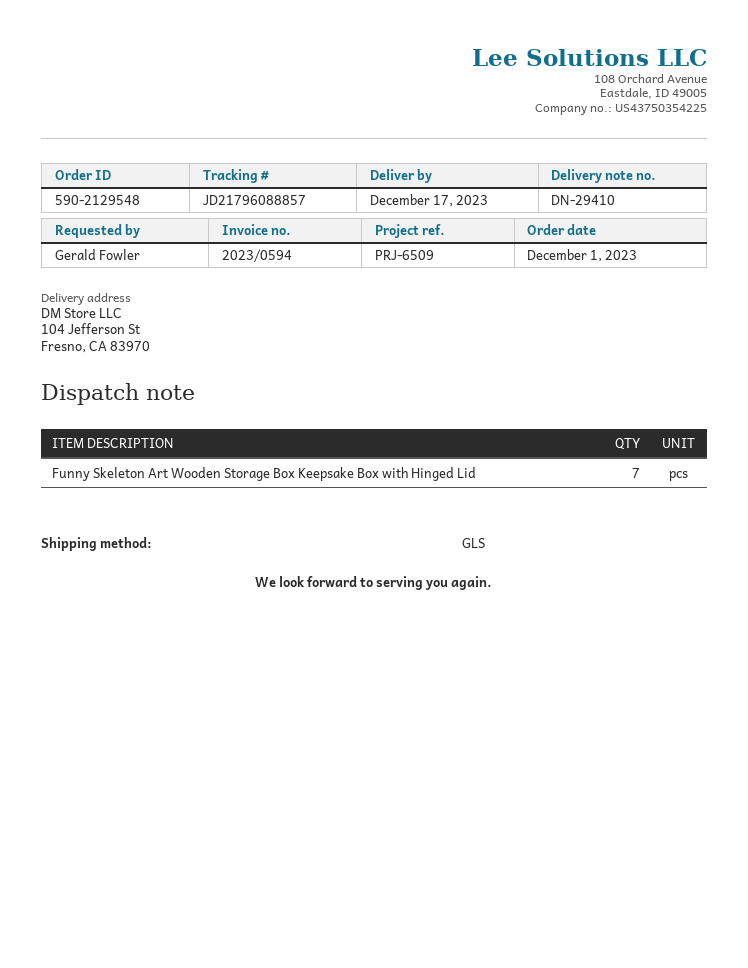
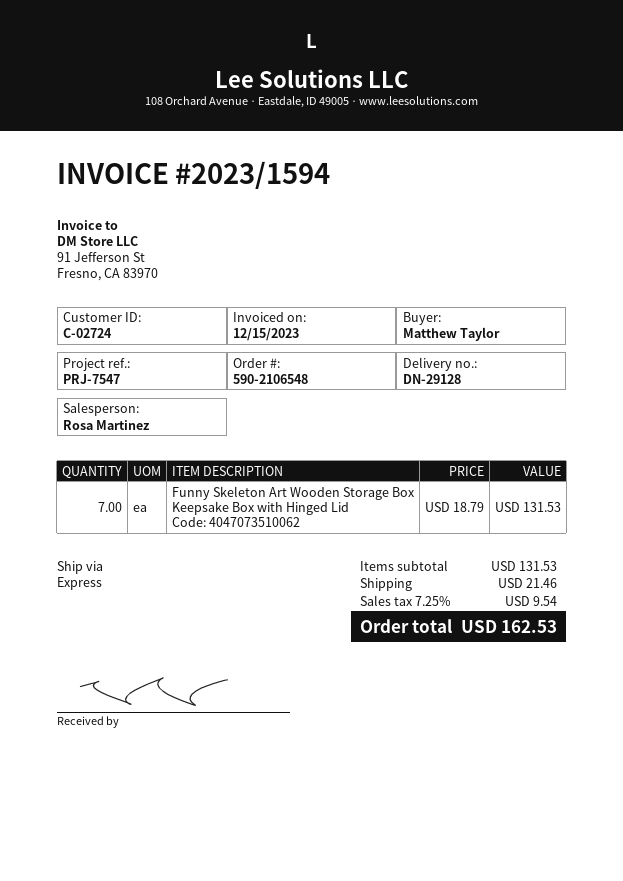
order number: 590-2129548 -> 590-2106548
delivery note number: DN-29410 -> DN-29128
invoice number: 2023/0594 -> 2023/1594
reference: PRJ-6509 -> PRJ-7547
ordered by: Gerald Fowler -> Matthew Taylor
shipping method: GLS -> express

